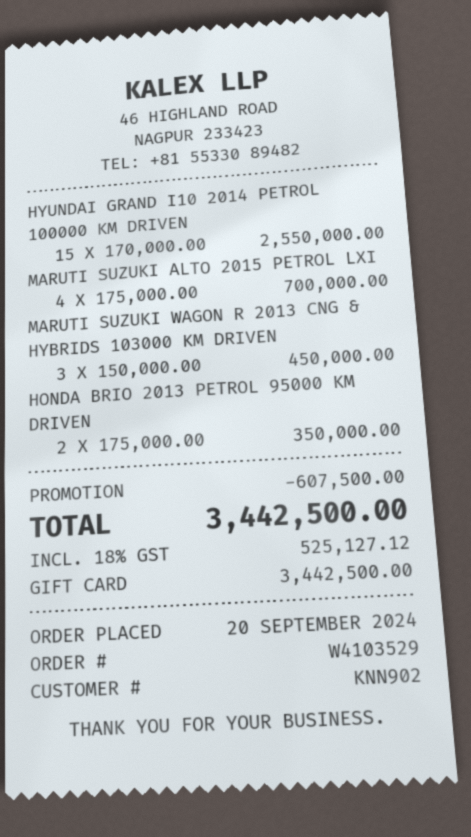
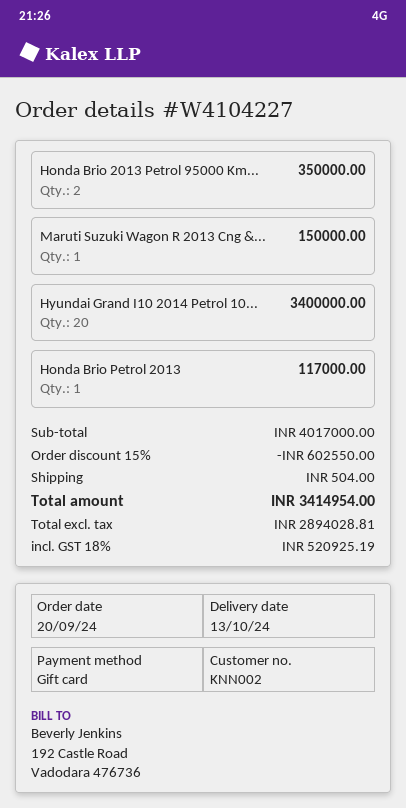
order number: W4103529 -> W4104227
customer number: KNN902 -> KNN002
HYUNDAI GRAND I10 2014 PETROL 100000 KM DRIVEN: 15 for 2550000.00 -> 20 for 3400000.00
MARUTI SUZUKI ALTO 2015 PETROL LXI: 4 for 700000.00 -> none
MARUTI SUZUKI WAGON R 2013 CNG & HYBRIDS 103000 KM DRIVEN: 3 for 450000.00 -> 1 for 150000.00
Honda Brio Petrol 2013: none -> 1 for 117000.00
discount: 607500.00 -> 602550.00
shipping: none -> 504.00
tax: 18% = 525127.12 -> 18% = 520925.19
total: 3442500.00 -> 3414954.00

